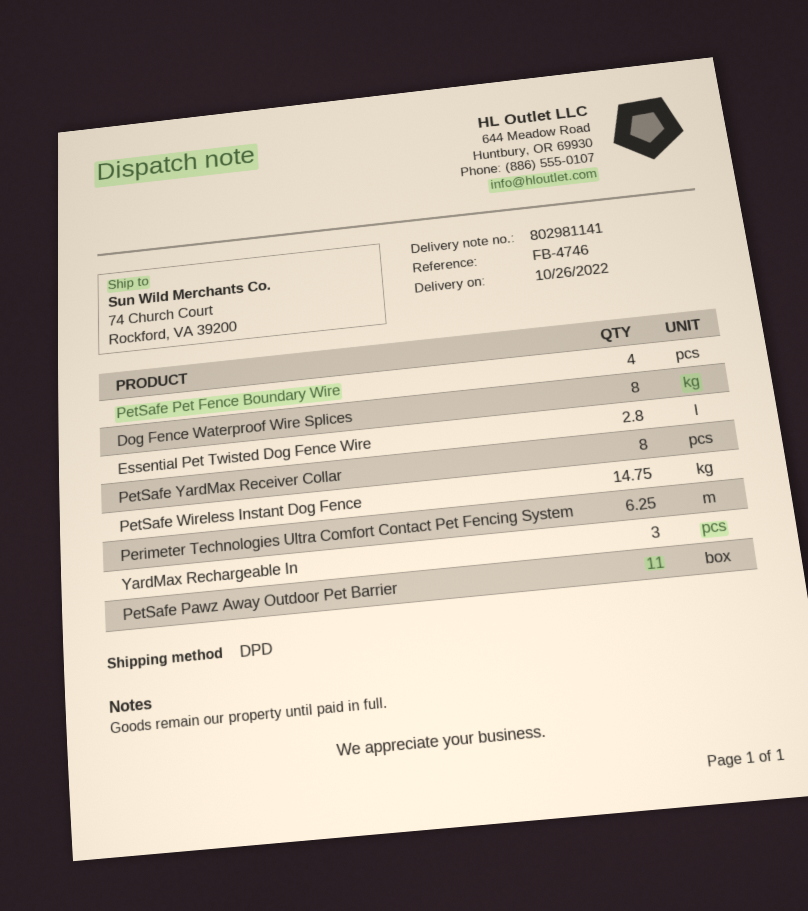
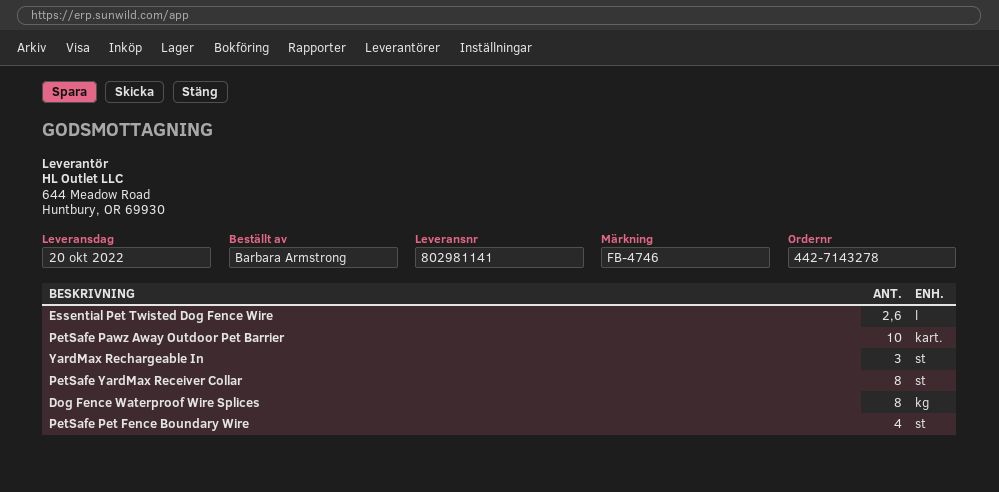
delivery date: 2022-10-26 -> 2022-10-20
Essential Pet Twisted Dog Fence Wire: 2.8 -> 2.6
PetSafe Wireless Instant Dog Fence: 14.75 -> none
Perimeter Technologies Ultra Comfort Contact Pet Fencing System: 6.25 -> none
PetSafe Pawz Away Outdoor Pet Barrier: 11 -> 10

